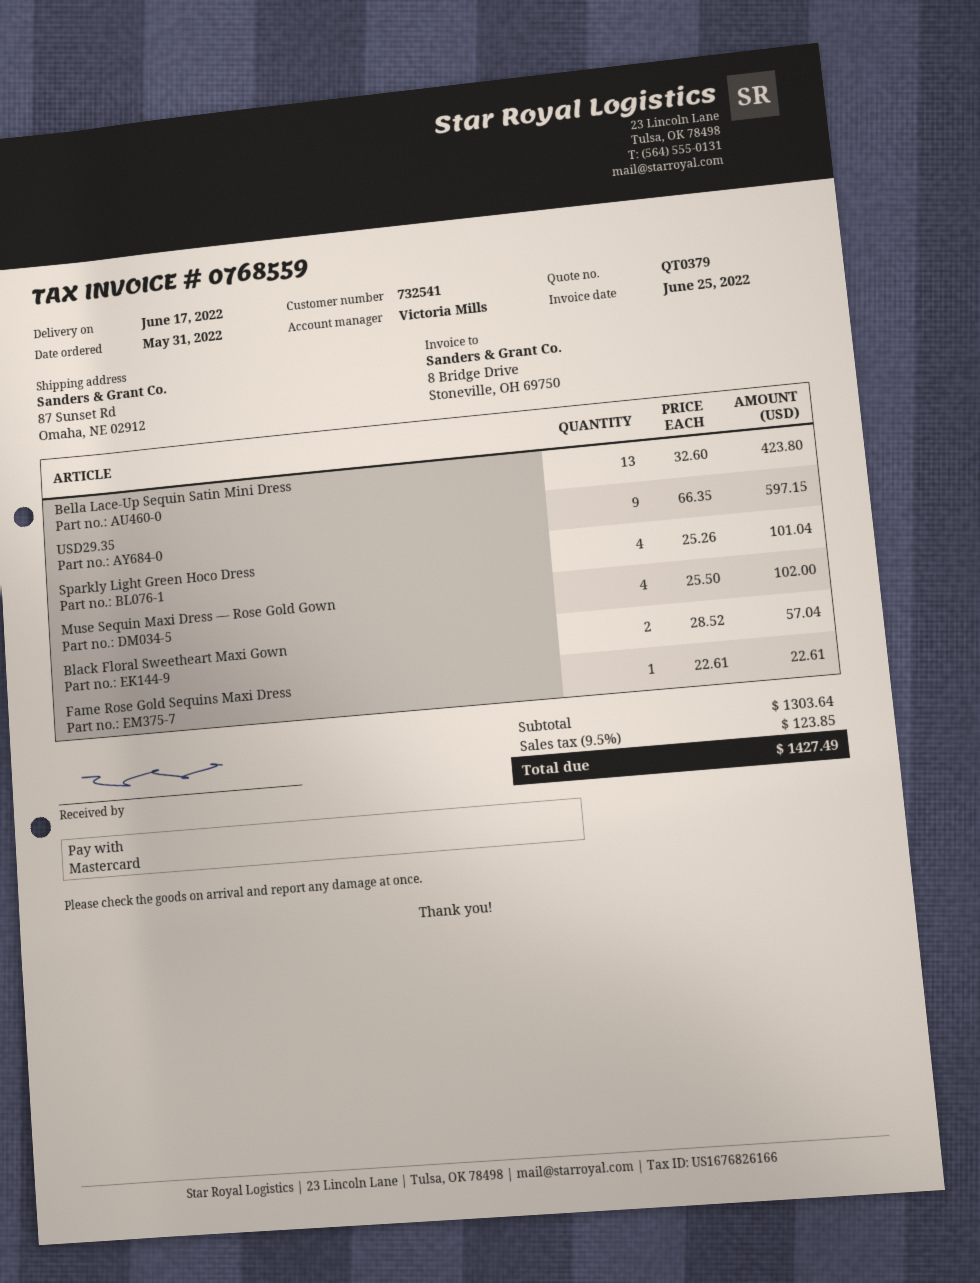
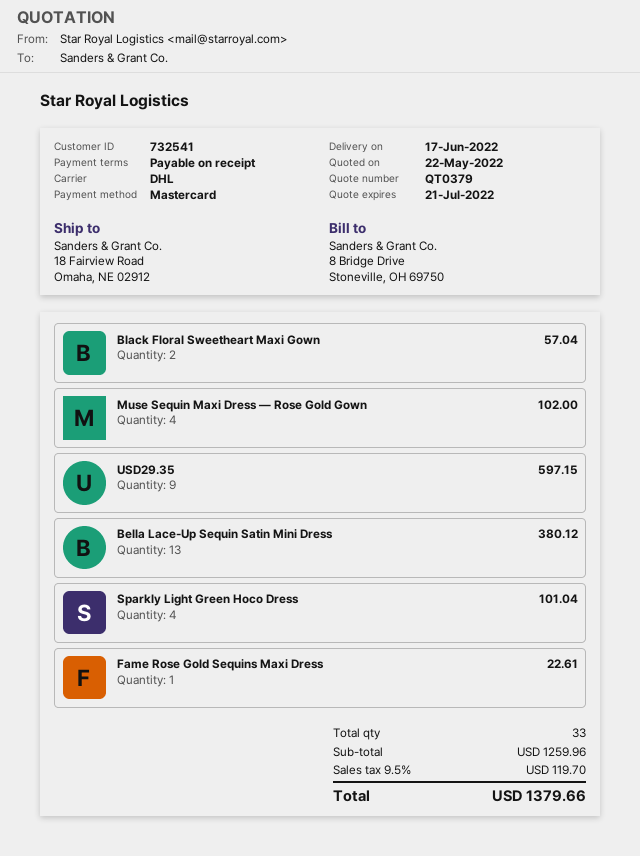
ship to: 87 Sunset Rd, Omaha, NE 02912 -> 18 Fairview Road, Omaha, NE 02912
Bella Lace-Up Sequin Satin Mini Dress: 13 for 423.80 -> 13 for 380.12
subtotal: 1303.64 -> 1259.96
tax: 9.5% = 123.85 -> 9.5% = 119.70
total: 1427.49 -> 1379.66

